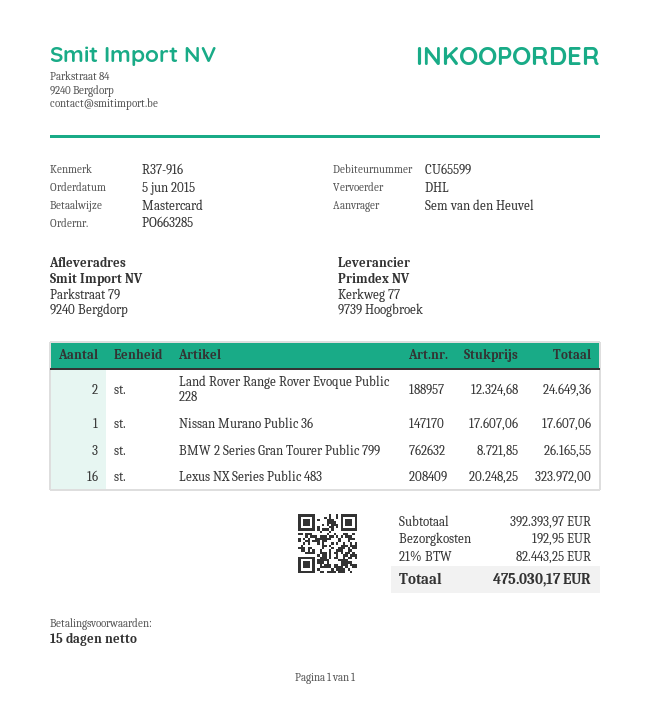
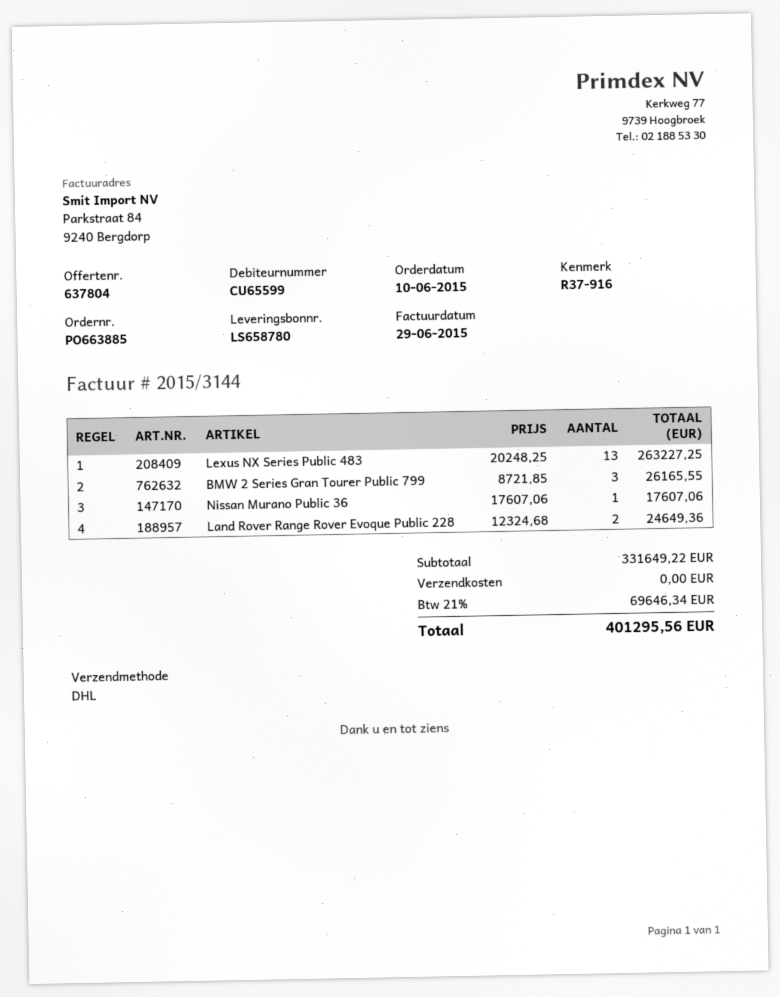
order number: PO663285 -> PO663885
order date: 2015-06-05 -> 2015-06-10
Lexus NX Series Public 483: 16 x 20248.25 = 323972.00 -> 13 x 20248.25 = 263227.25
subtotal: 392393.97 -> 331649.22
shipping: 192.95 -> 0.00
tax: 21% = 82443.25 -> 21% = 69646.34
total: 475030.17 -> 401295.56

